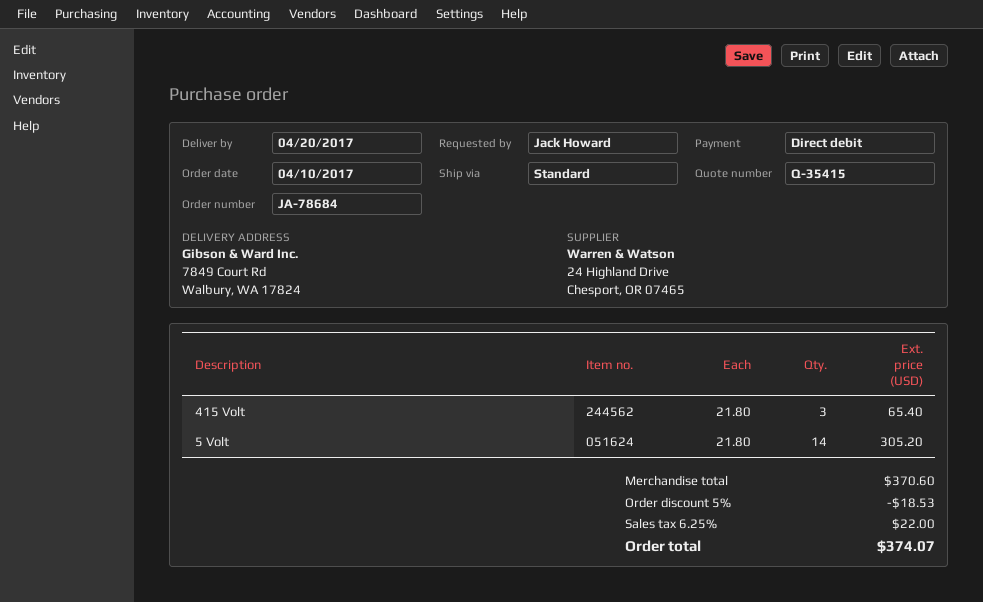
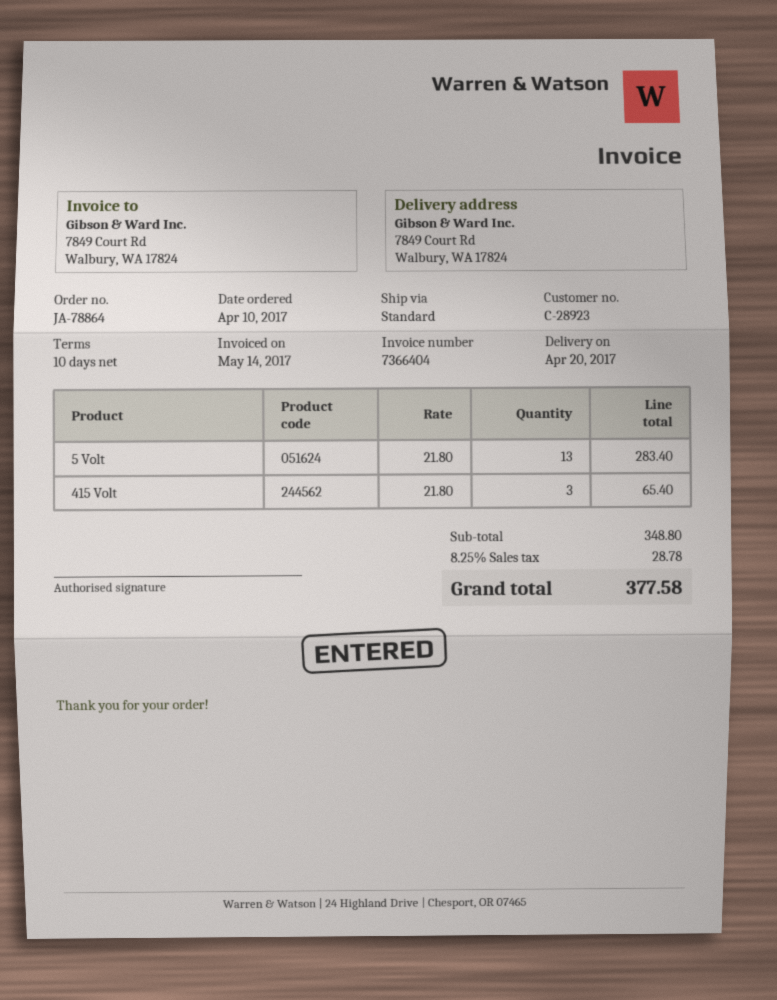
order number: JA-78684 -> JA-78864
5 Volt: 14 x 21.80 = 305.20 -> 13 x 21.80 = 283.40
subtotal: 370.60 -> 348.80
discount: 5% = 18.53 -> none
tax: 6.25% = 22.00 -> 8.25% = 28.78
total: 374.07 -> 377.58

